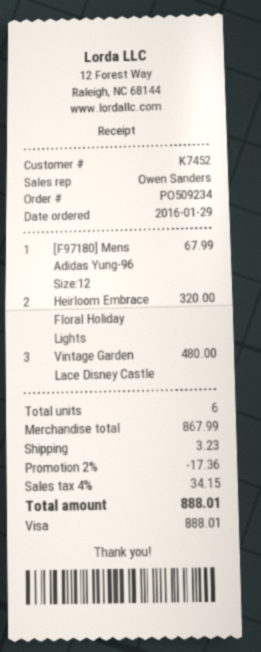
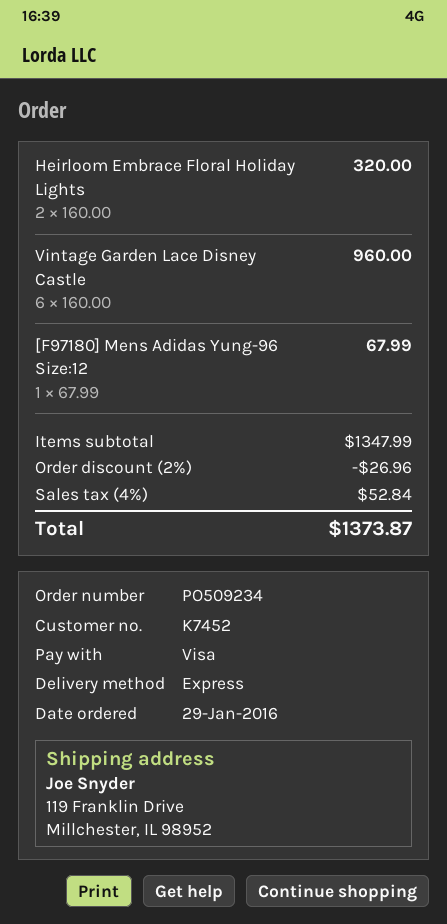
Vintage Garden Lace Disney Castle: 3 for 480.00 -> 6 for 960.00
subtotal: 867.99 -> 1347.99
discount: 2% = 17.36 -> 2% = 26.96
shipping: 3.23 -> none
tax: 4% = 34.15 -> 4% = 52.84
total: 888.01 -> 1373.87

